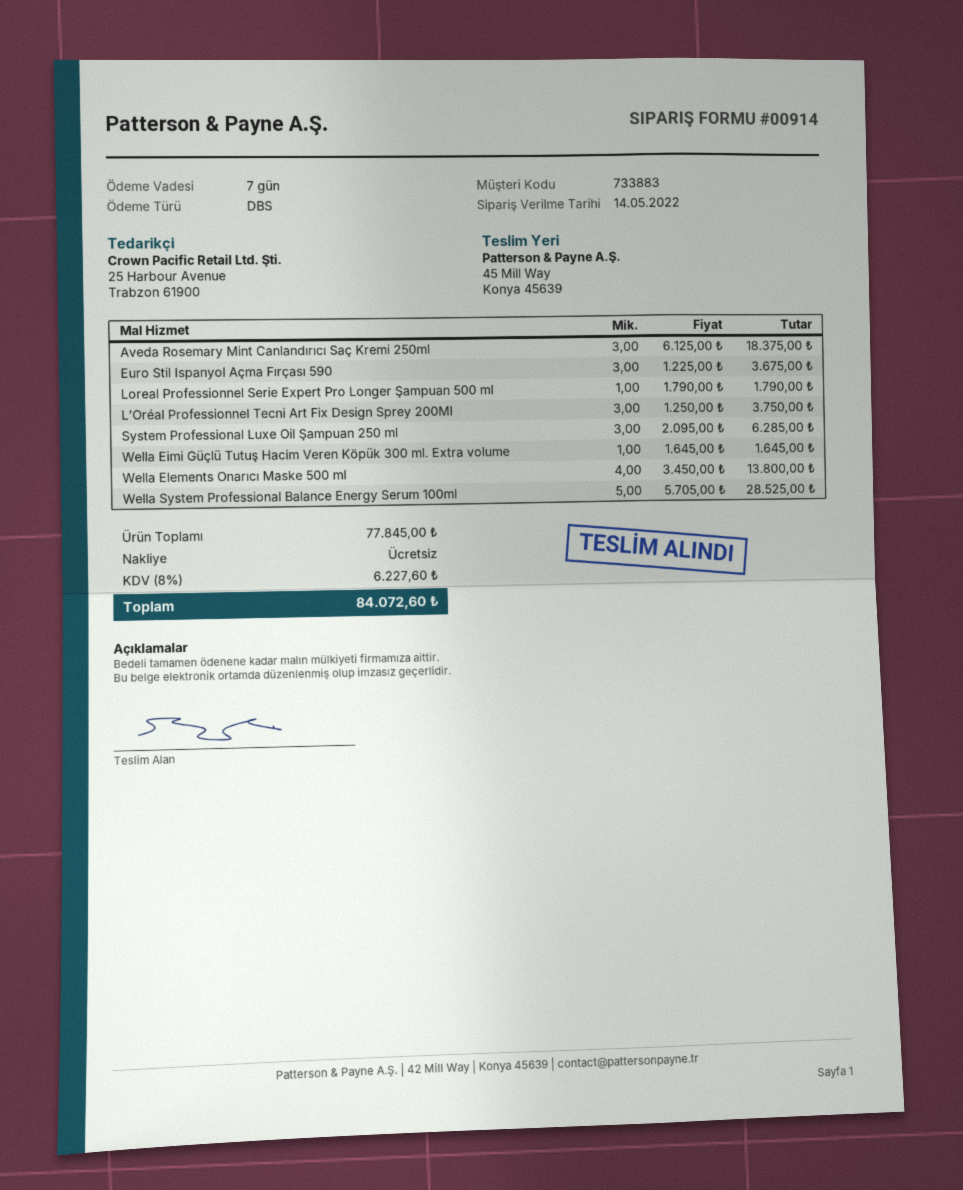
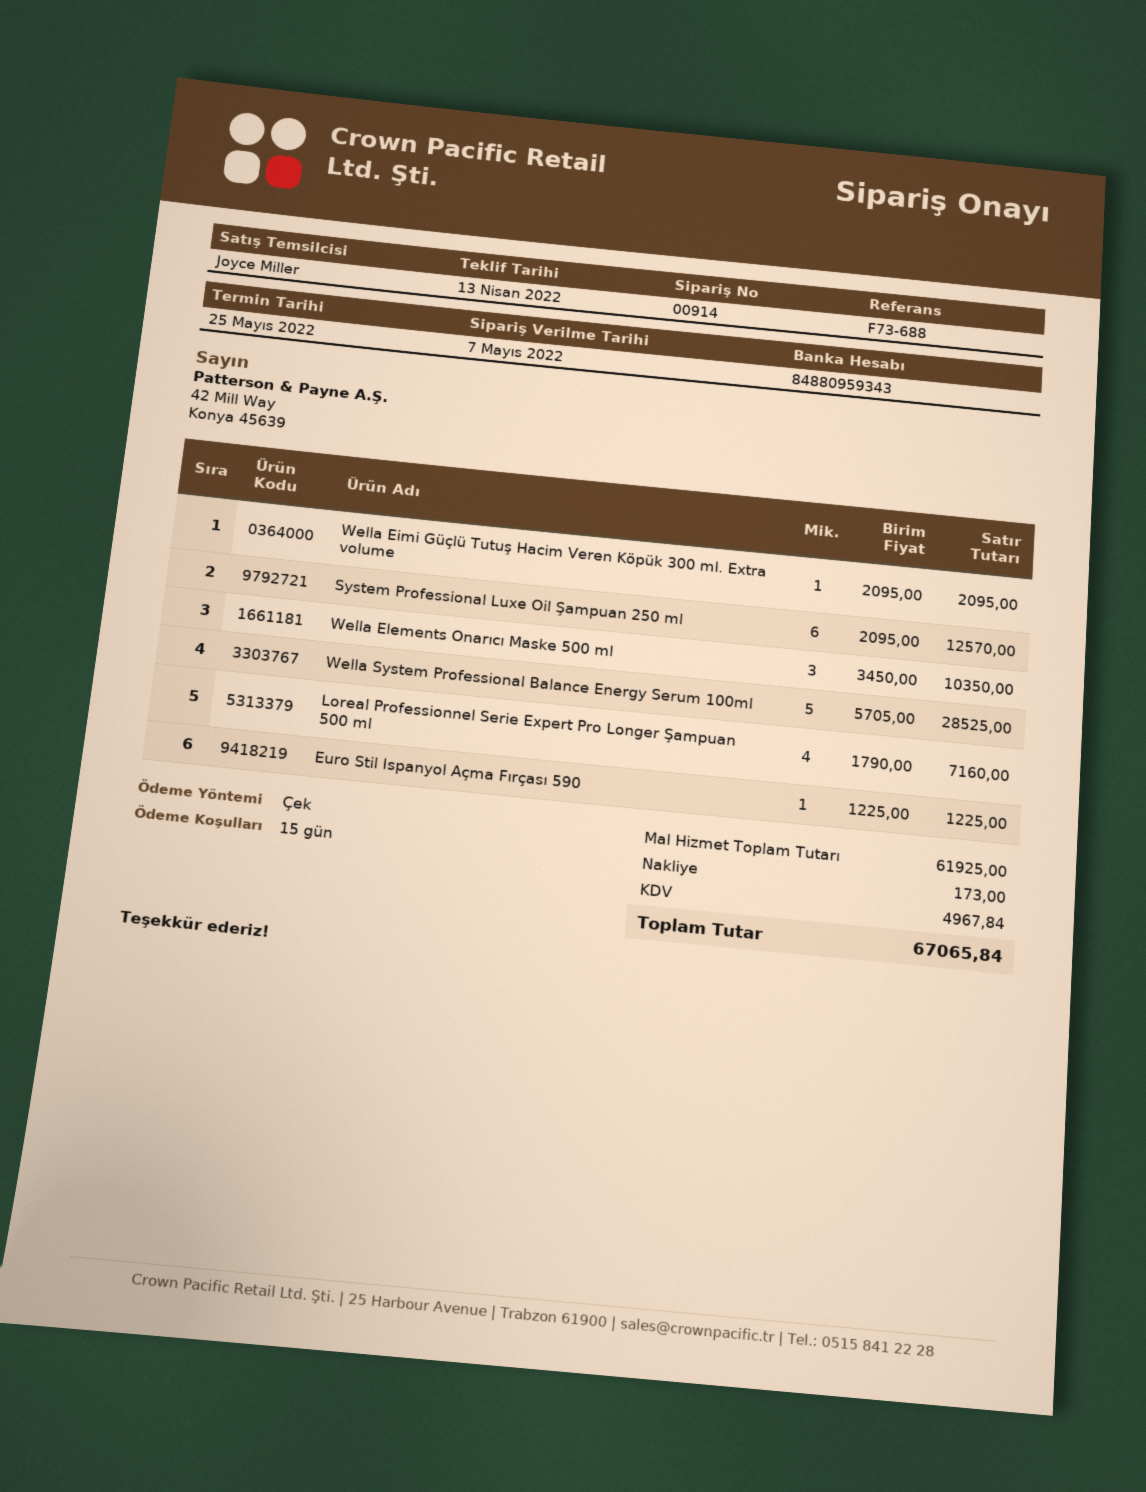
order date: 2022-05-14 -> 2022-05-07
payment terms: 7 days -> 15 days
payment method: direct debit -> cheque
Aveda Rosemary Mint Canlandırıcı Saç Kremi 250ml: 3 x 6125.00 = 18375.00 -> none
Euro Stil Ispanyol Açma Fırçası 590: 3 x 1225.00 = 3675.00 -> 1 x 1225.00 = 1225.00
Loreal Professionnel Serie Expert Pro Longer Şampuan 500 ml: 1 x 1790.00 = 1790.00 -> 4 x 1790.00 = 7160.00
L’Oréal Professionnel Tecni Art Fix Design Sprey 200Ml: 3 x 1250.00 = 3750.00 -> none
System Professional Luxe Oil Şampuan 250 ml: 3 x 2095.00 = 6285.00 -> 6 x 2095.00 = 12570.00
Wella Eimi Güçlü Tutuş Hacim Veren Köpük 300 ml. Extra volume: 1 x 1645.00 = 1645.00 -> 1 x 2095.00 = 2095.00
Wella Elements Onarıcı Maske 500 ml: 4 x 3450.00 = 13800.00 -> 3 x 3450.00 = 10350.00
subtotal: 77845.00 -> 61925.00
shipping: 0.00 -> 173.00
tax: 6227.60 -> 4967.84
total: 84072.60 -> 67065.84

